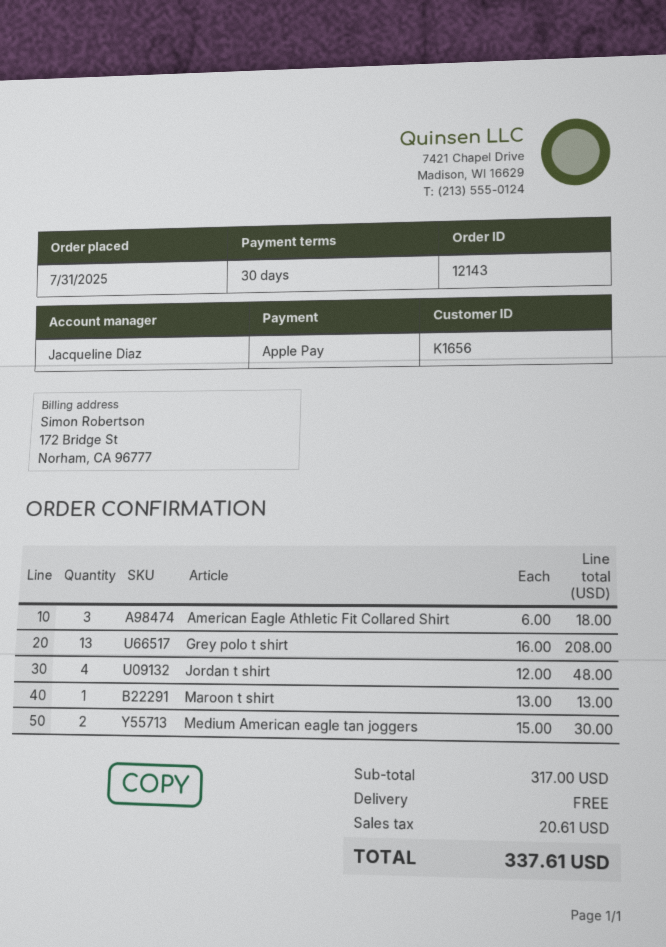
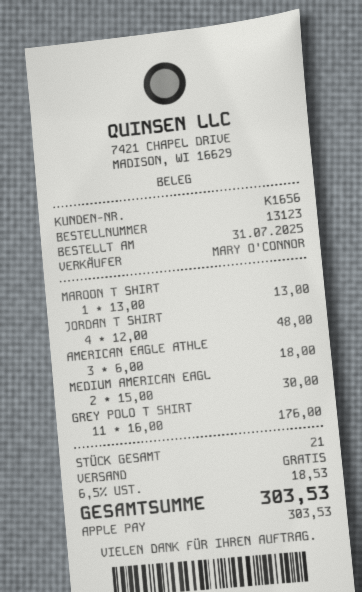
order number: 12143 -> 13123
sales rep: Jacqueline Diaz -> MARY O'CONNOR
Grey polo t shirt: 13 x 16.00 = 208.00 -> 11 x 16.00 = 176.00
tax: 20.61 -> 18.53
total: 337.61 -> 303.53

